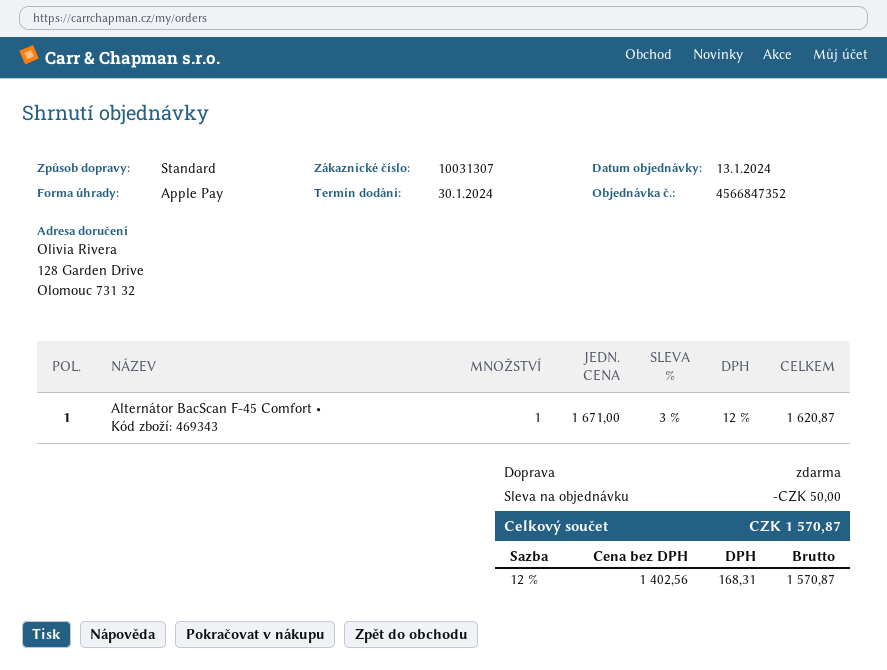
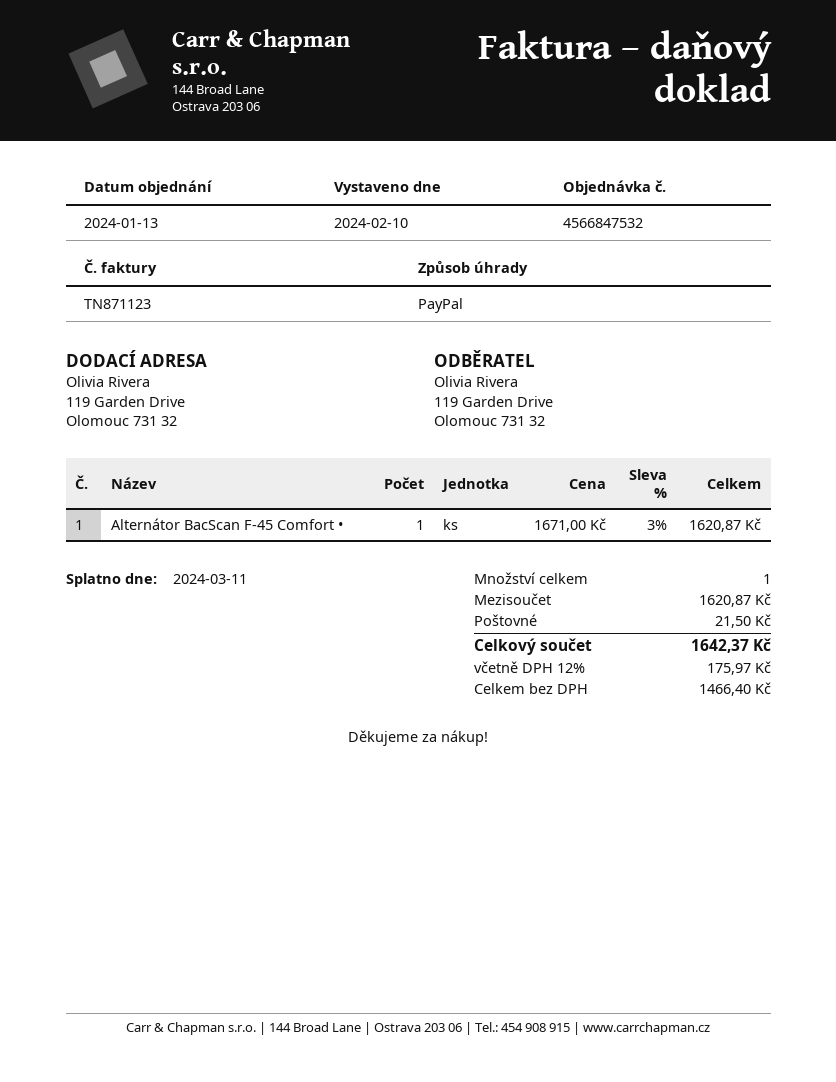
order number: 4566847352 -> 4566847532
payment method: Apple Pay -> PayPal
ship to: 128 Garden Drive, Olomouc 731 32 -> 119 Garden Drive, Olomouc 731 32
discount: 50.00 -> none
shipping: 0.00 -> 21.50
net: 1402.56 -> 1466.40
tax: 12% = 168.31 -> 12% = 175.97
total: 1570.87 -> 1642.37

